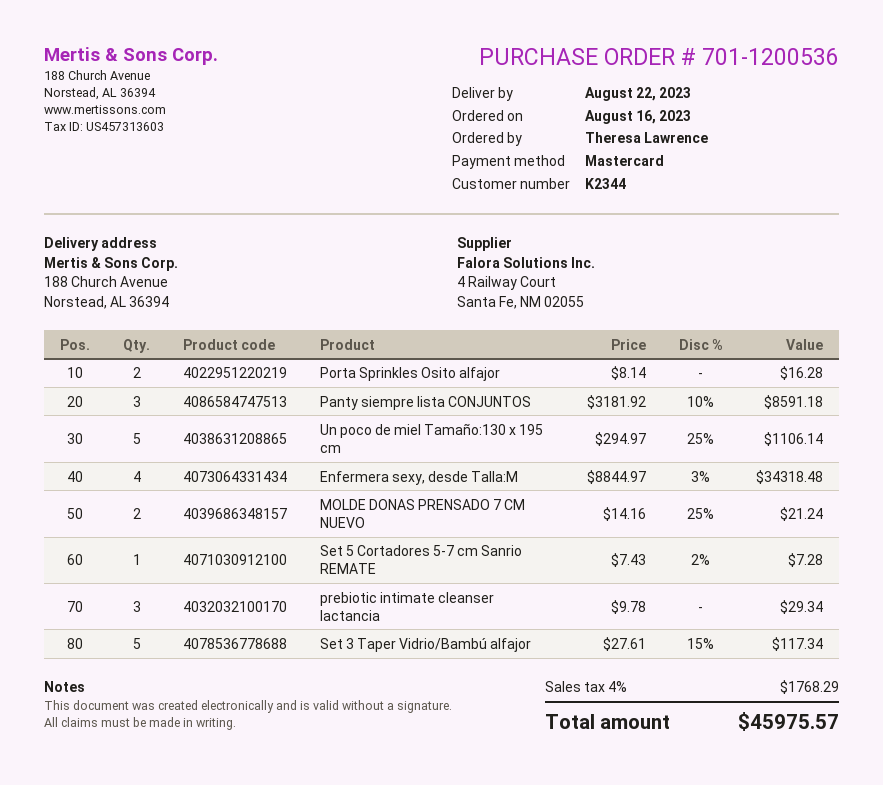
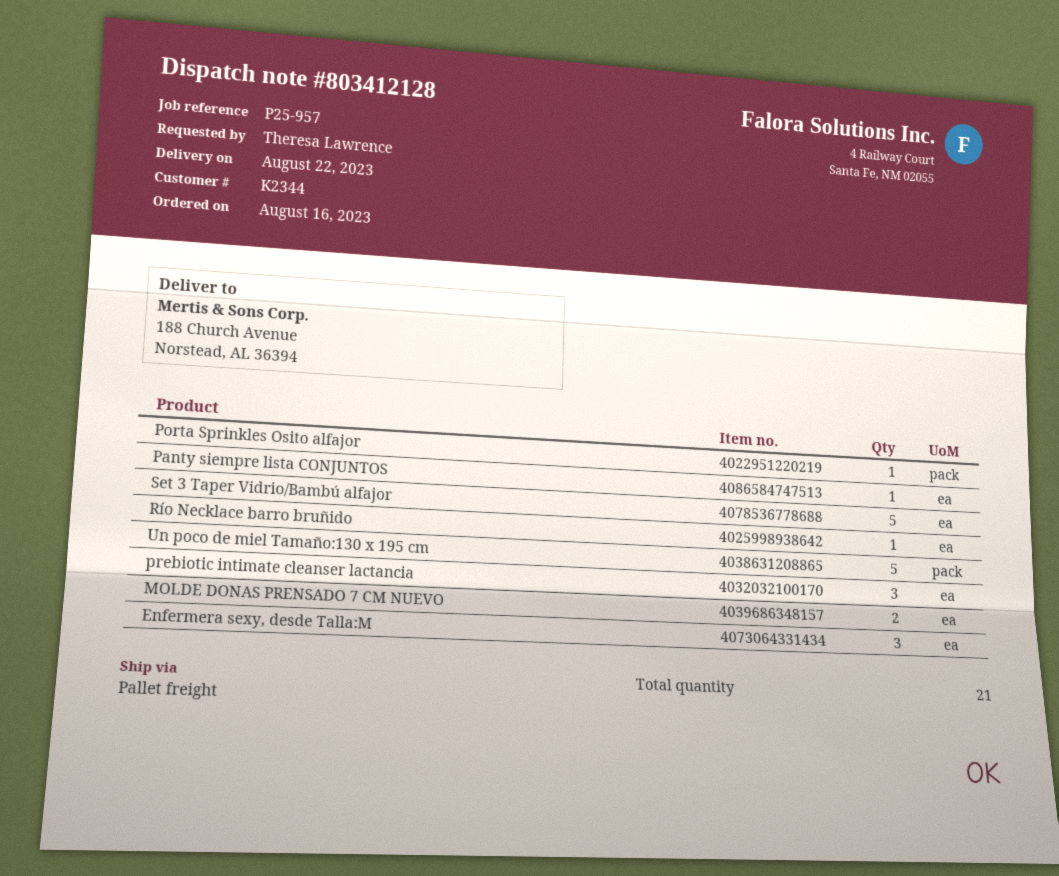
Porta Sprinkles Osito alfajor: 2 -> 1
Panty siempre lista CONJUNTOS: 3 -> 1
Enfermera sexy, desde Talla:M: 4 -> 3
Set 5 Cortadores 5-7 cm Sanrio REMATE: 1 -> none
Río Necklace barro bruñido: none -> 1

